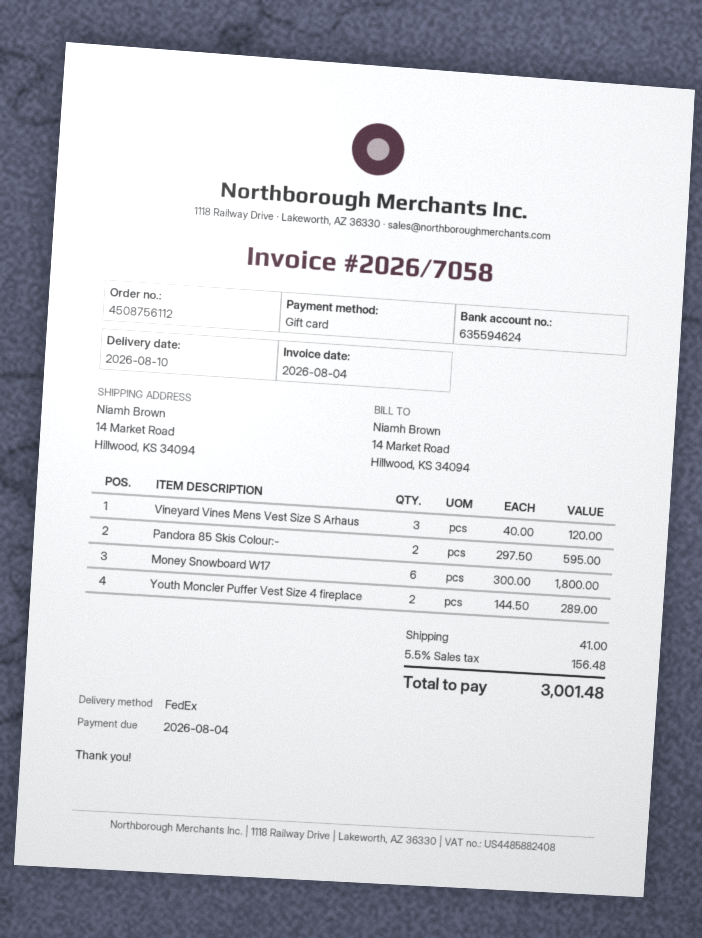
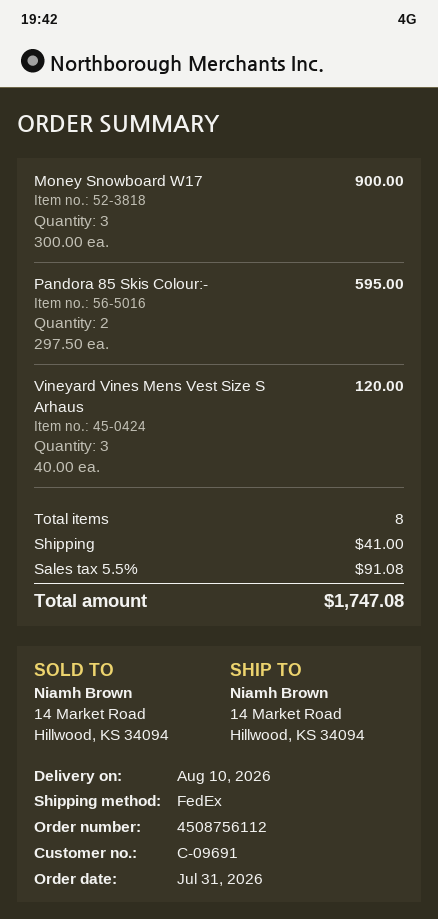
Money Snowboard W17: 6 x 300.00 = 1800.00 -> 3 x 300.00 = 900.00
Youth Moncler Puffer Vest Size 4 fireplace: 2 x 144.50 = 289.00 -> none
tax: 5.5% = 156.48 -> 5.5% = 91.08
total: 3001.48 -> 1747.08

